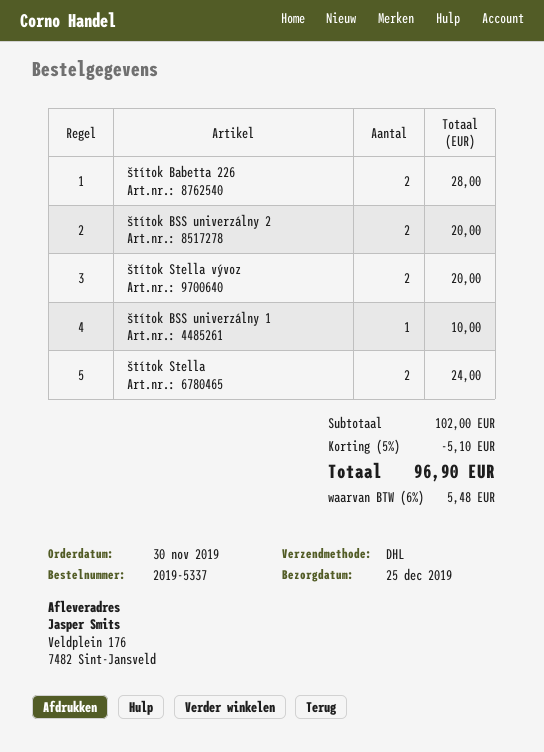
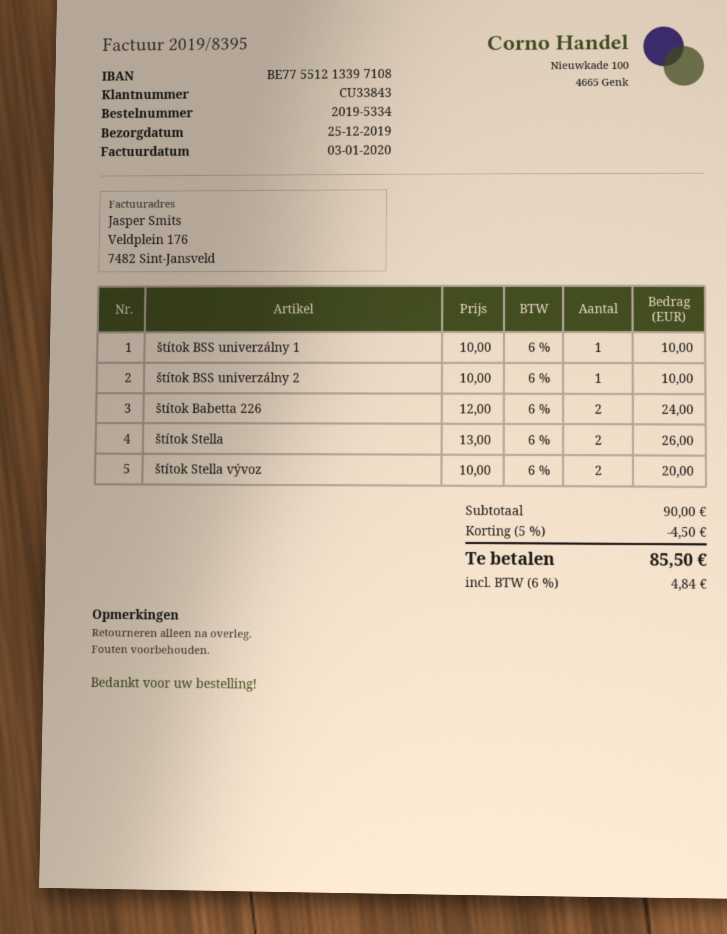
order number: 2019-5337 -> 2019-5334
štítok Babetta 226: 2 for 28.00 -> 2 for 24.00
štítok BSS univerzálny 2: 2 for 20.00 -> 1 for 10.00
štítok Stella: 2 for 24.00 -> 2 for 26.00
subtotal: 102.00 -> 90.00
discount: 5% = 5.10 -> 5% = 4.50
tax: 6% = 5.48 -> 6% = 4.84
total: 96.90 -> 85.50

